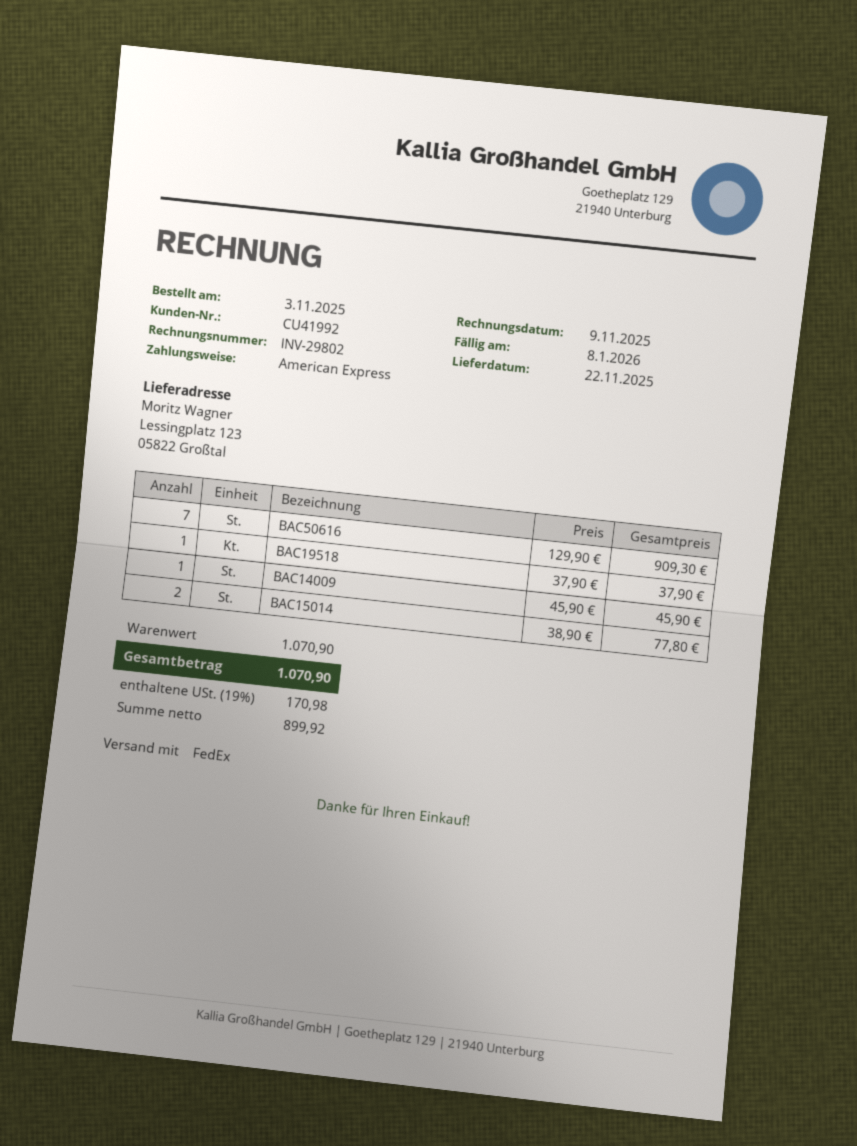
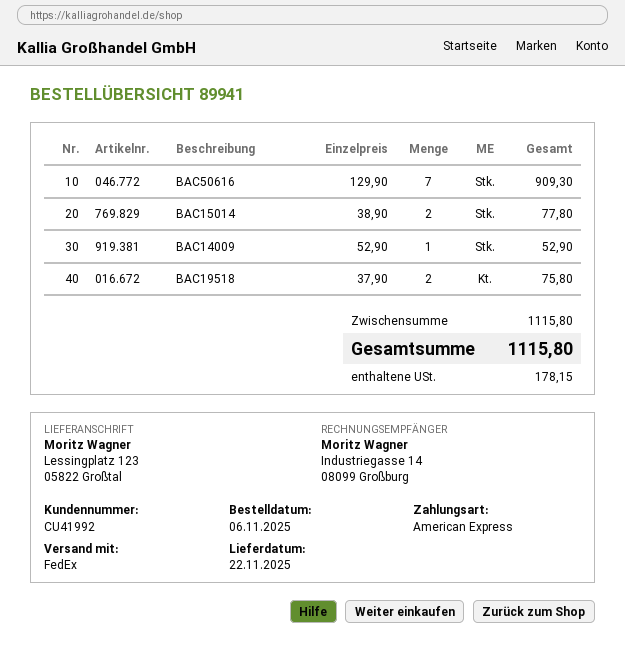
order date: 2025-11-03 -> 2025-11-06
BAC19518: 1 x 37.90 = 37.90 -> 2 x 37.90 = 75.80
BAC14009: 1 x 45.90 = 45.90 -> 1 x 52.90 = 52.90
subtotal: 1070.90 -> 1115.80
tax: 170.98 -> 178.15
total: 1070.90 -> 1115.80

